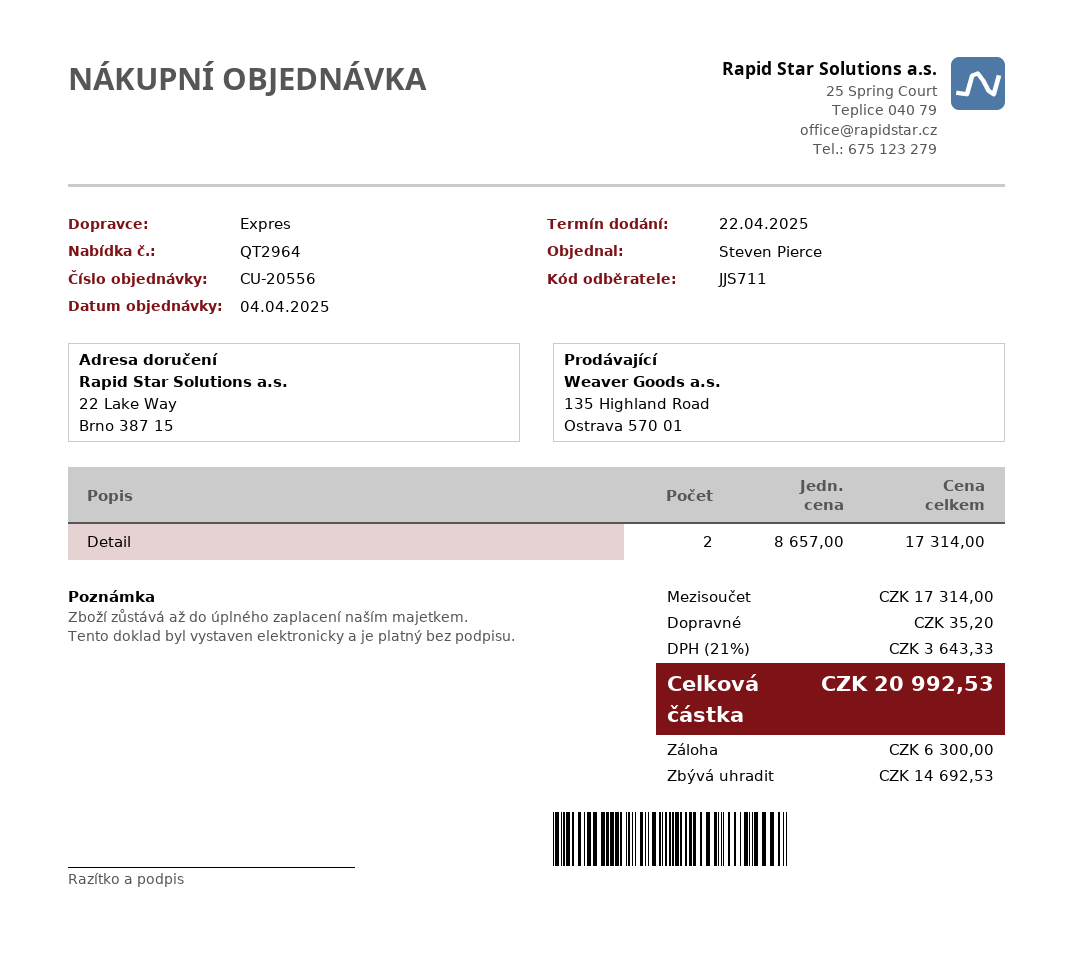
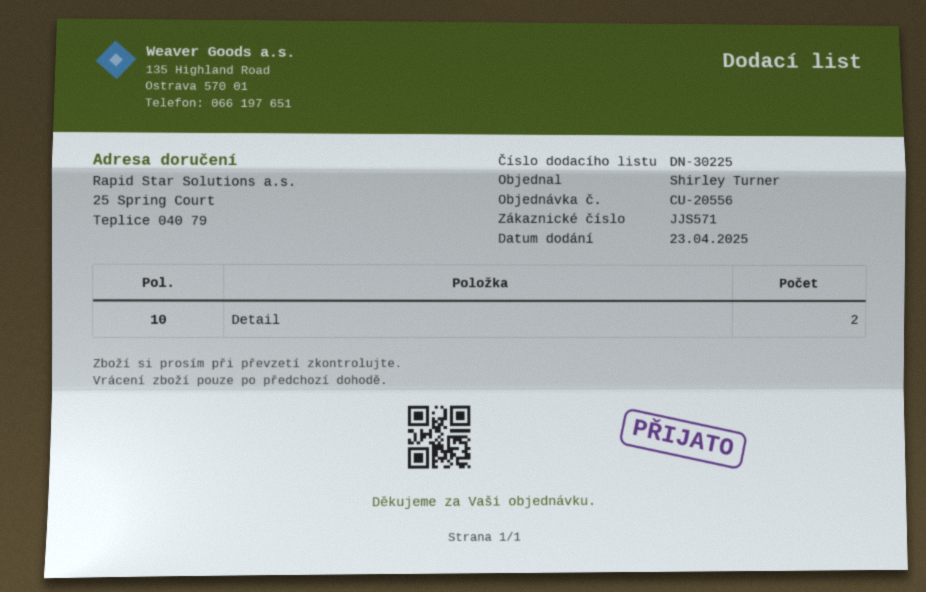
delivery date: 2025-04-22 -> 2025-04-23
customer number: JJS711 -> JJS571
ordered by: Steven Pierce -> Shirley Turner
ship to: 22 Lake Way, Brno 387 15 -> 25 Spring Court, Teplice 040 79

